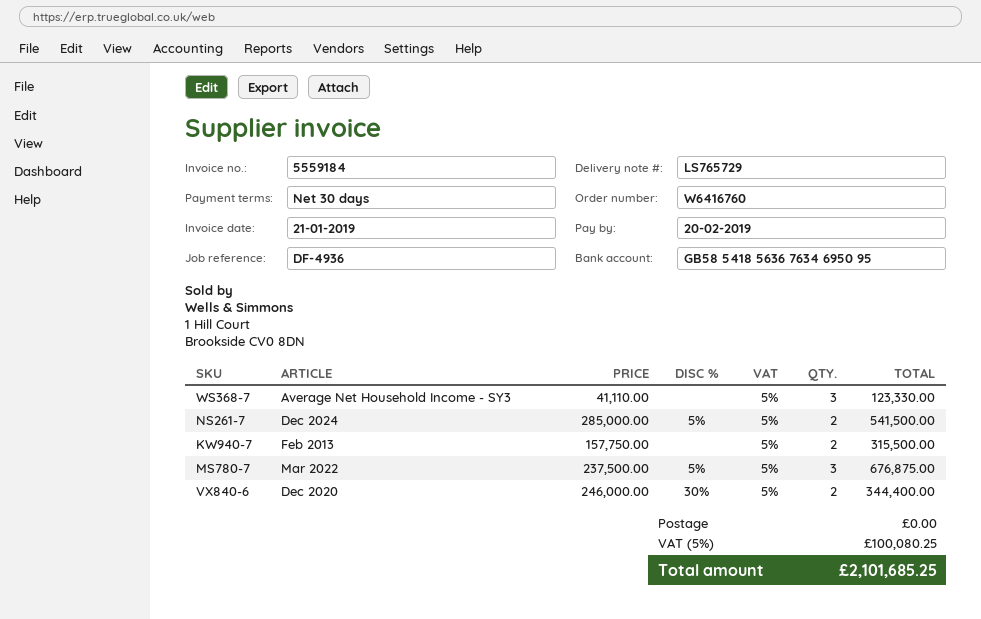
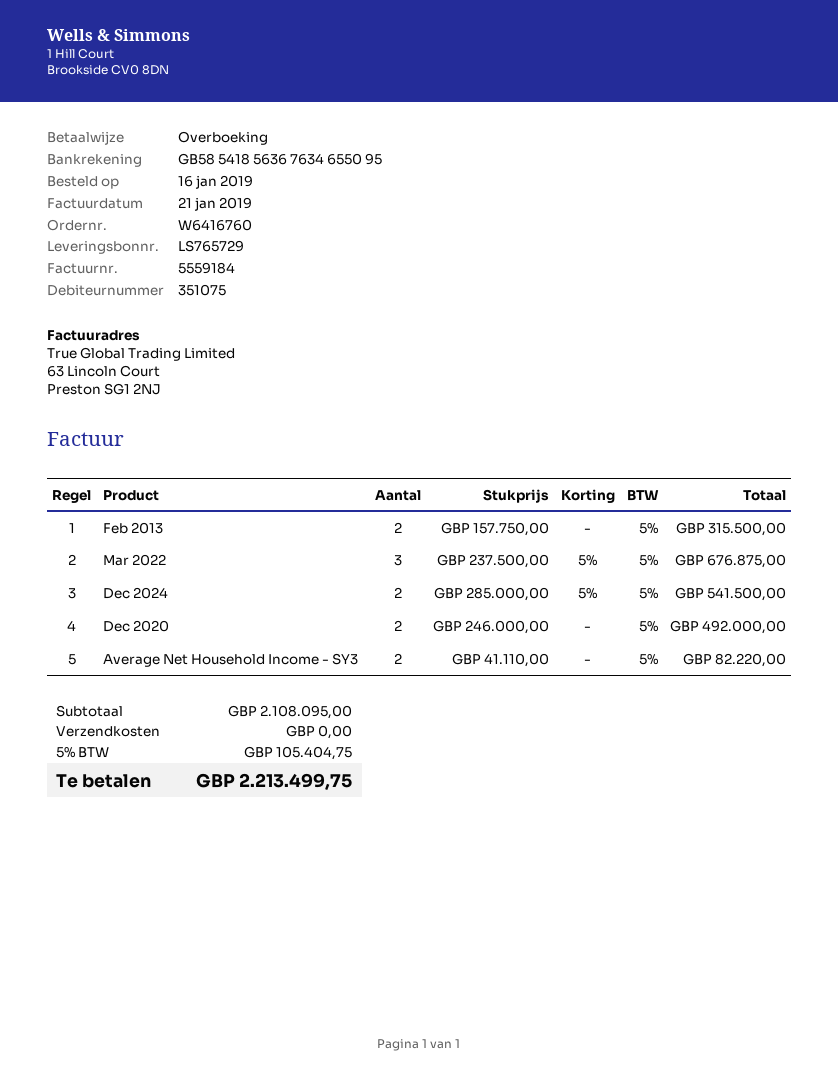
bank account: GB58541856367634695095 -> GB58541856367634655095
Average Net Household Income - SY3: 3 x 41110.00 = 123330.00 -> 2 x 41110.00 = 82220.00
Dec 2020: 2 x 246000.00 - 30% = 344400.00 -> 2 x 246000.00 = 492000.00
tax: 5% = 100080.25 -> 5% = 105404.75
total: 2101685.25 -> 2213499.75

